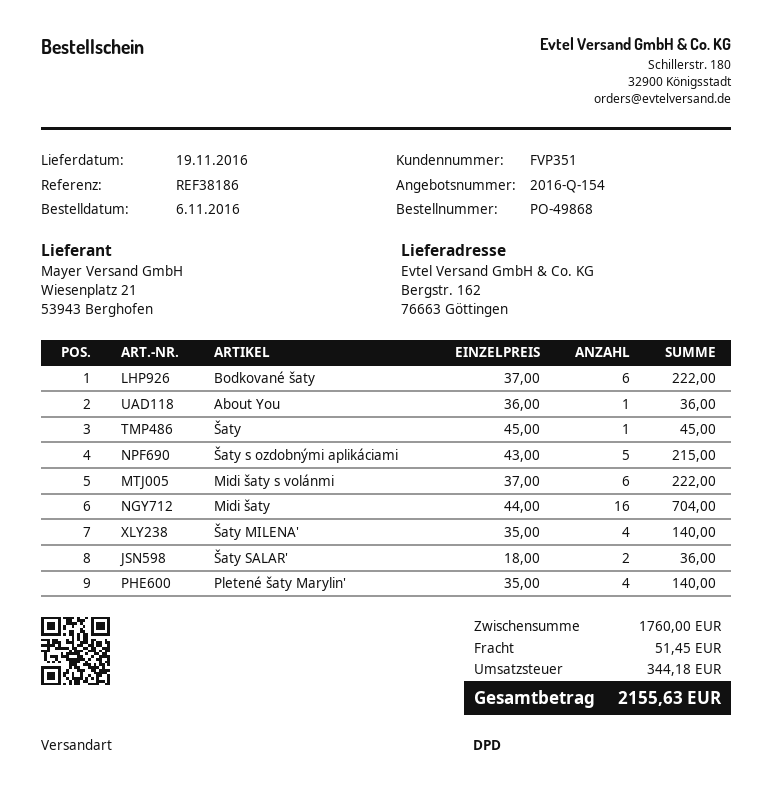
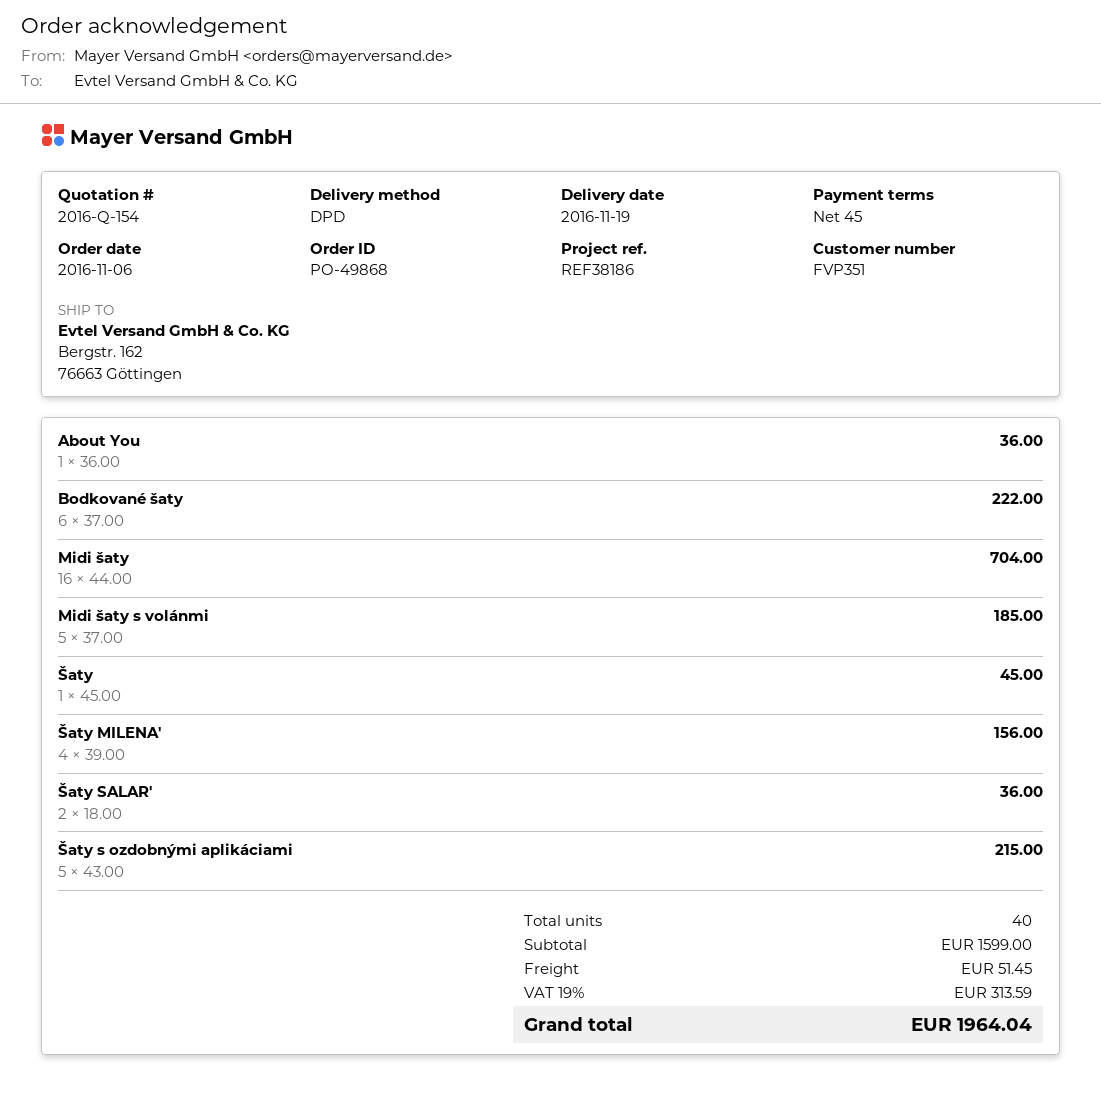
Midi šaty s volánmi: 6 x 37.00 = 222.00 -> 5 x 37.00 = 185.00
Šaty MILENA': 4 x 35.00 = 140.00 -> 4 x 39.00 = 156.00
Pletené šaty Marylin': 4 x 35.00 = 140.00 -> none
subtotal: 1760.00 -> 1599.00
tax: 344.18 -> 313.59
total: 2155.63 -> 1964.04

